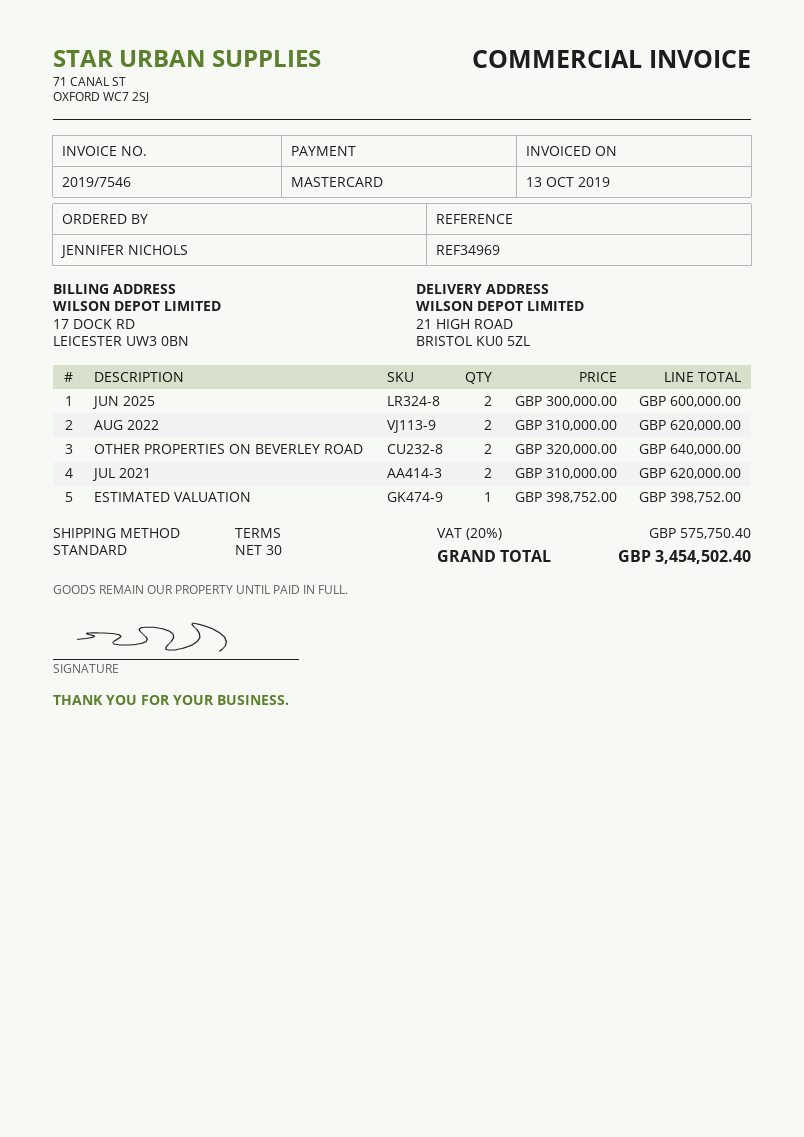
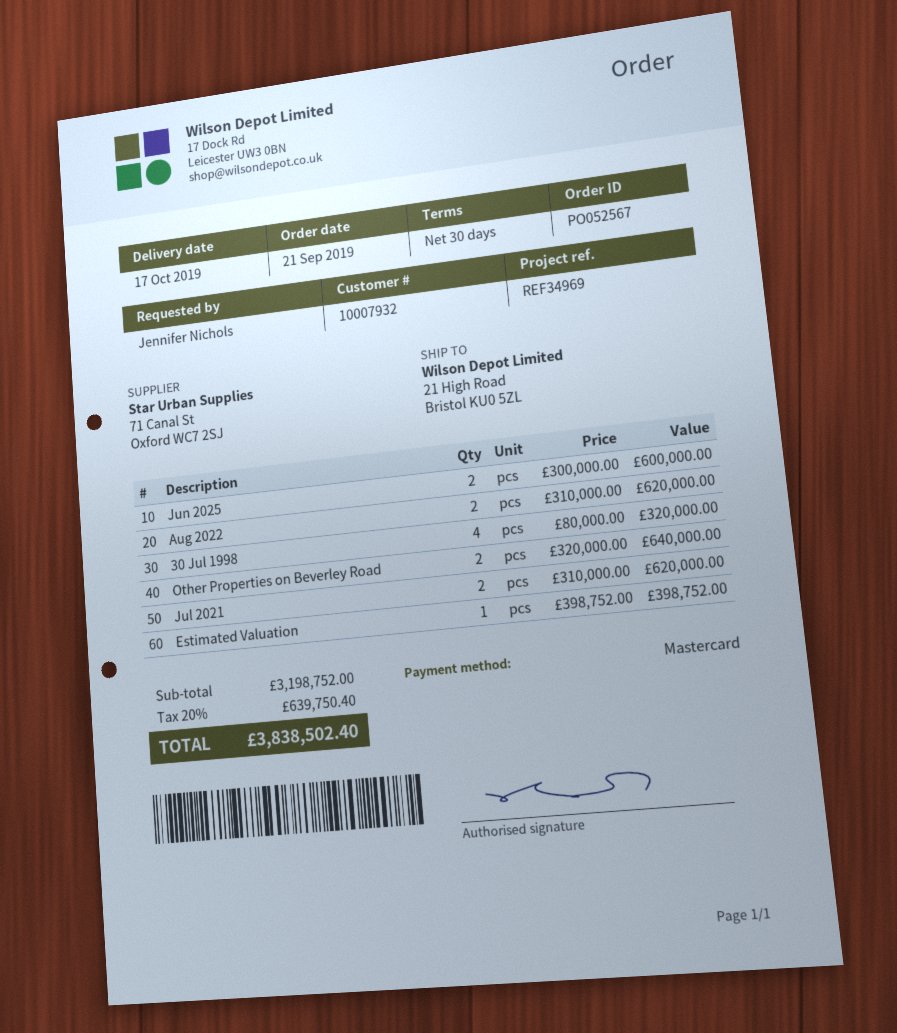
30 Jul 1998: none -> 4 x 80000.00 = 320000.00
tax: 20% = 575750.40 -> 20% = 639750.40
total: 3454502.40 -> 3838502.40

